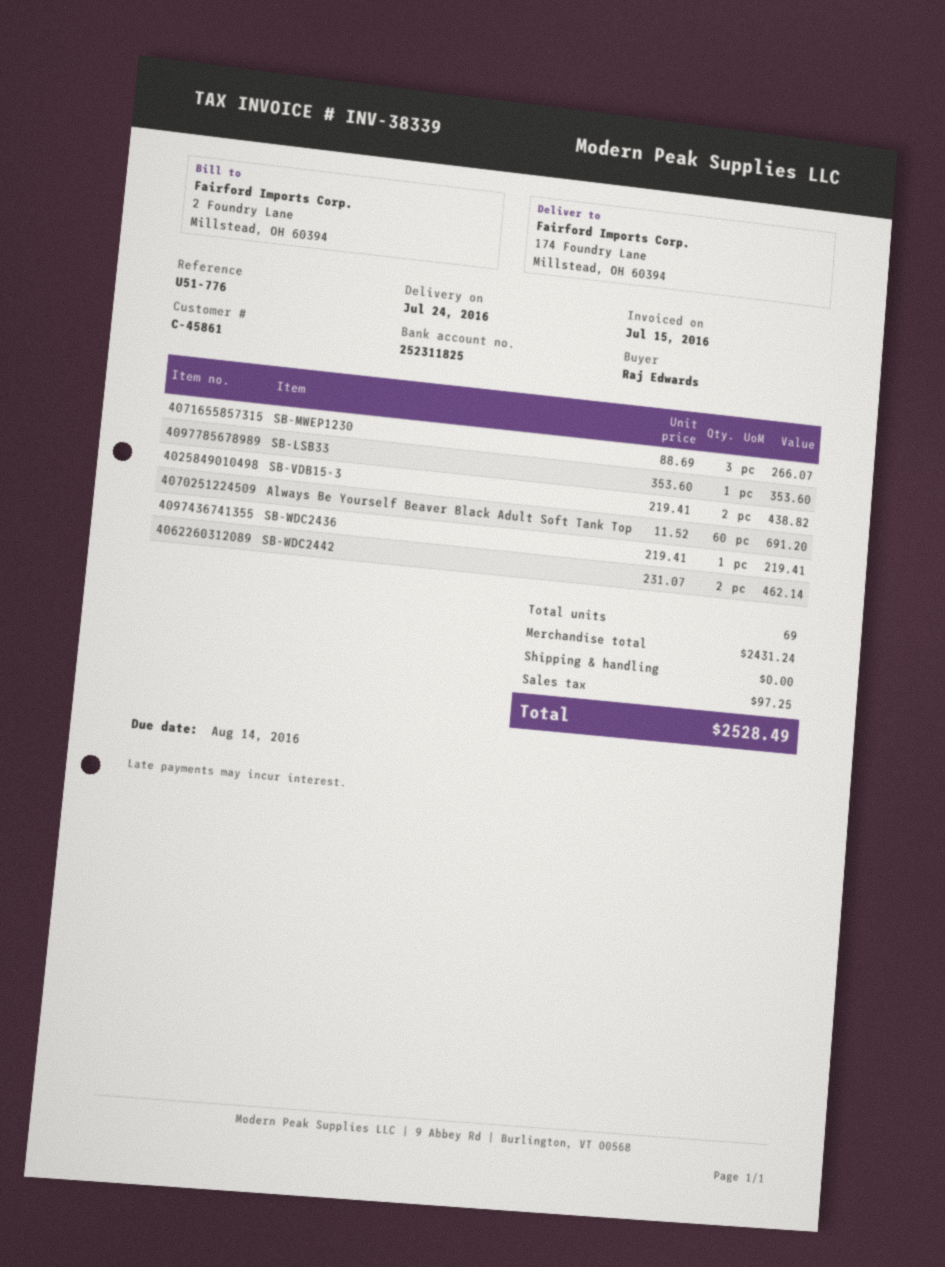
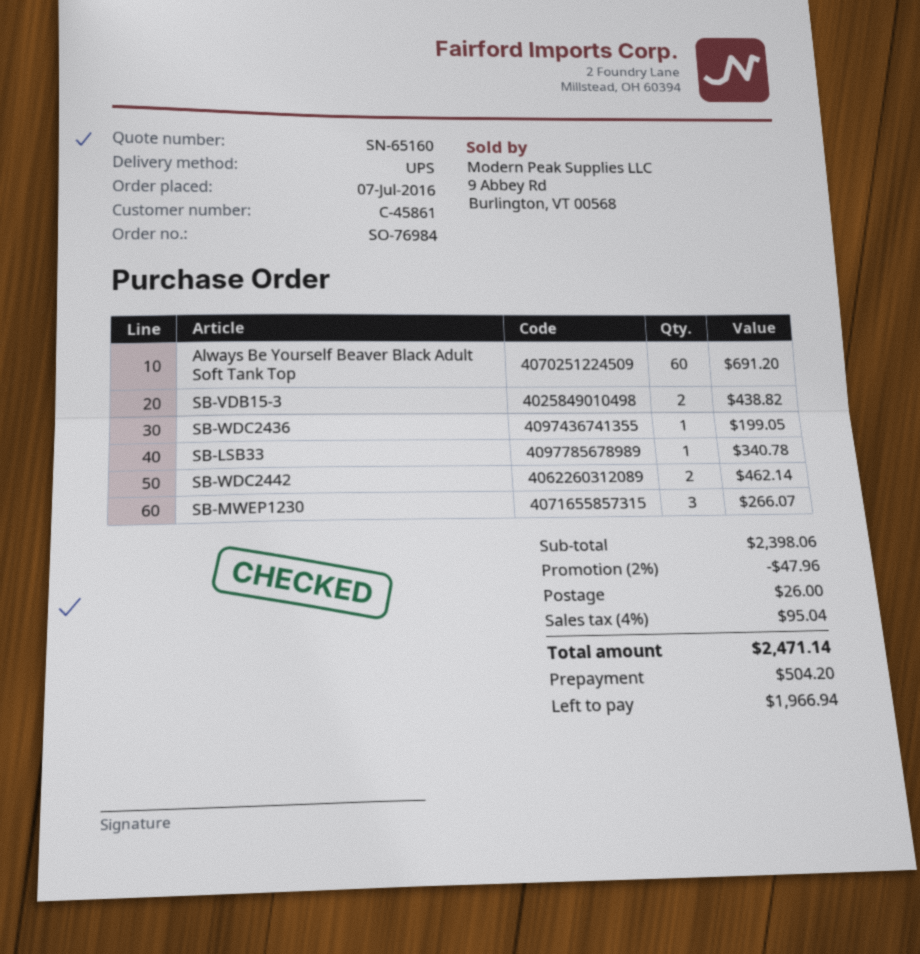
SB-LSB33: 1 for 353.60 -> 1 for 340.78
SB-WDC2436: 1 for 219.41 -> 1 for 199.05
subtotal: 2431.24 -> 2398.06
discount: none -> 2% = 47.96
shipping: 0.00 -> 26.00
tax: 97.25 -> 95.04
total: 2528.49 -> 2471.14

